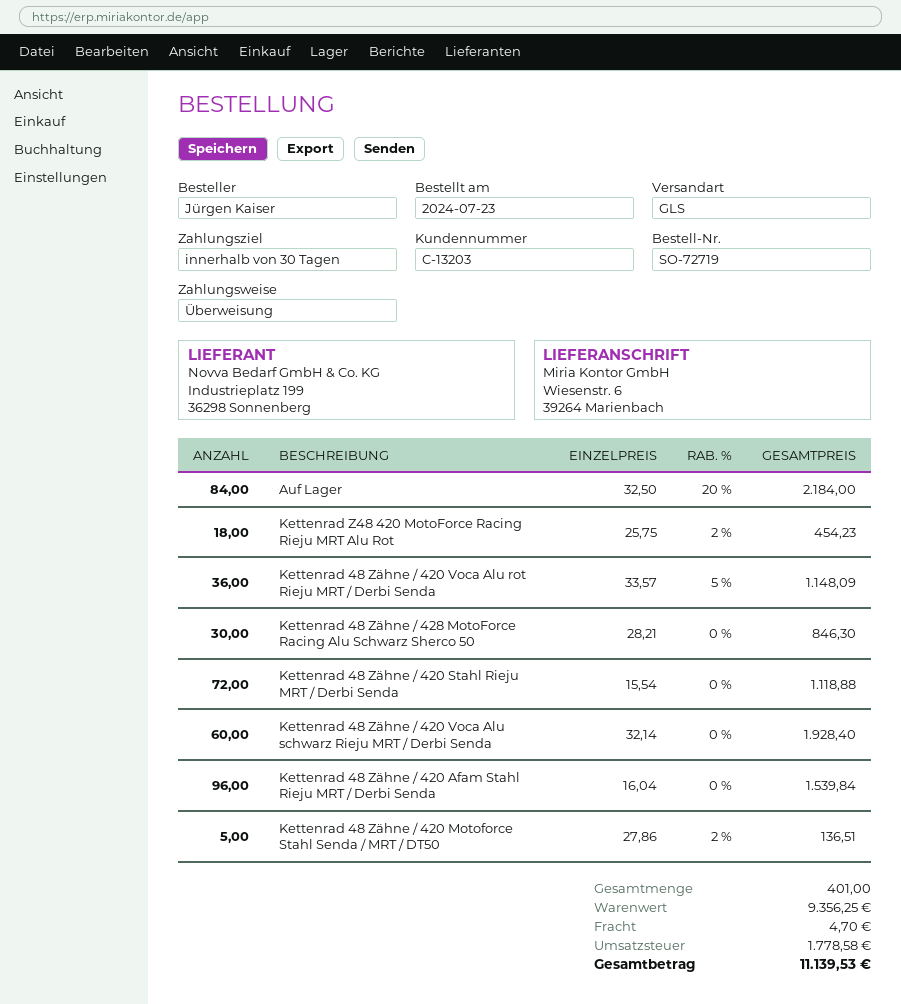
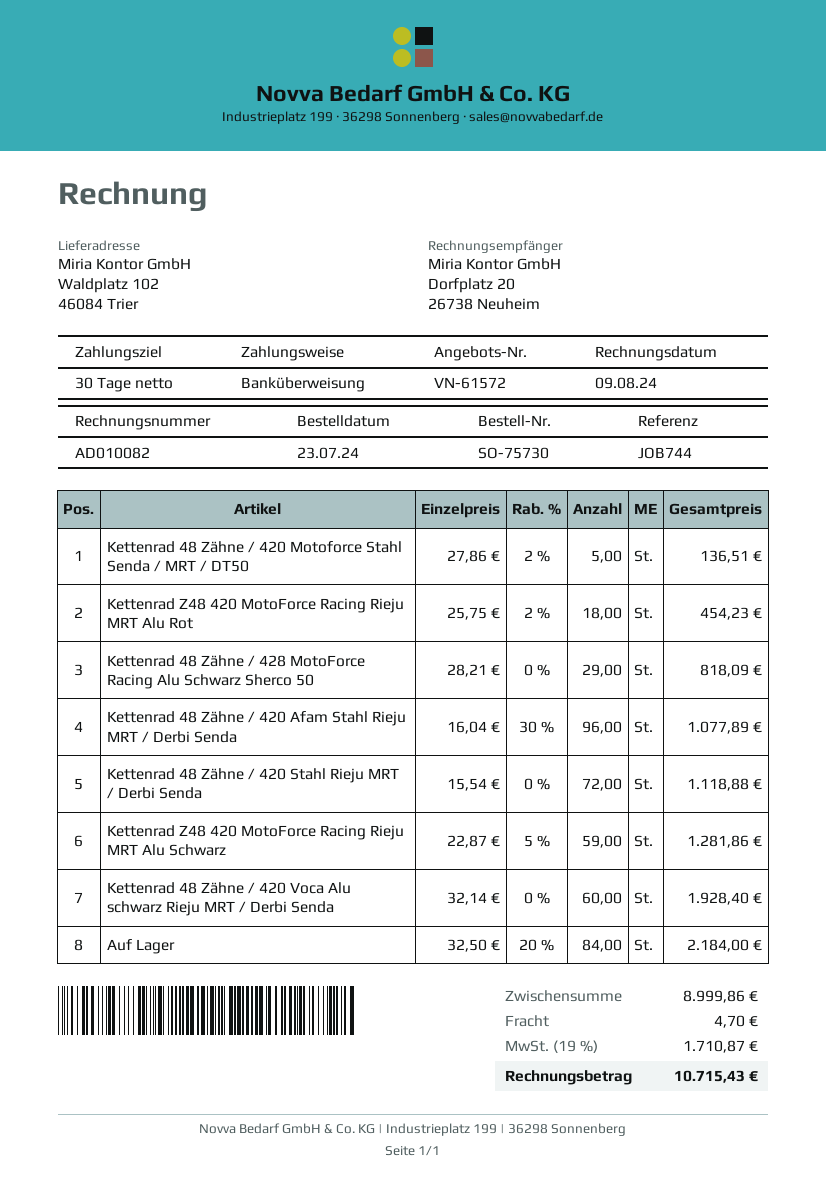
order number: SO-72719 -> SO-75730
ship to: Wiesenstr. 6, 39264 Marienbach -> Waldplatz 102, 46084 Trier
Kettenrad 48 Zähne / 420 Voca Alu rot Rieju MRT / Derbi Senda: 36 x 33.57 - 5% = 1148.09 -> none
Kettenrad 48 Zähne / 428 MotoForce Racing Alu Schwarz Sherco 50: 30 x 28.21 = 846.30 -> 29 x 28.21 = 818.09
Kettenrad 48 Zähne / 420 Afam Stahl Rieju MRT / Derbi Senda: 96 x 16.04 = 1539.84 -> 96 x 16.04 - 30% = 1077.89
Kettenrad Z48 420 MotoForce Racing Rieju MRT Alu Schwarz: none -> 59 x 22.87 - 5% = 1281.86
subtotal: 9356.25 -> 8999.86
tax: 1778.58 -> 1710.87
total: 11139.53 -> 10715.43

